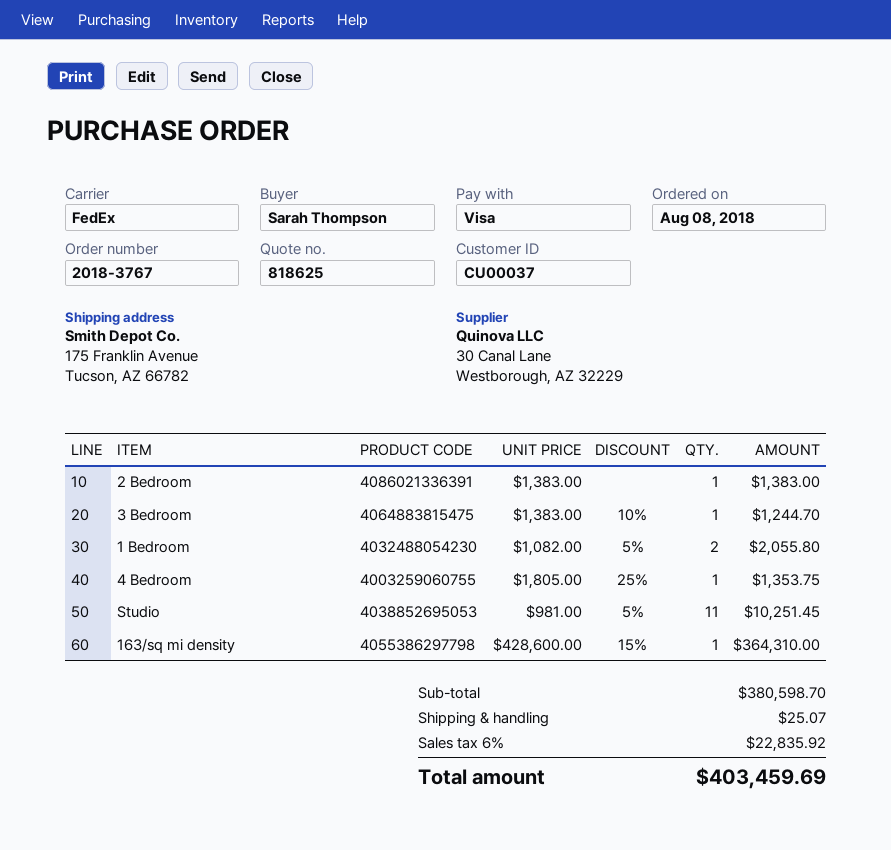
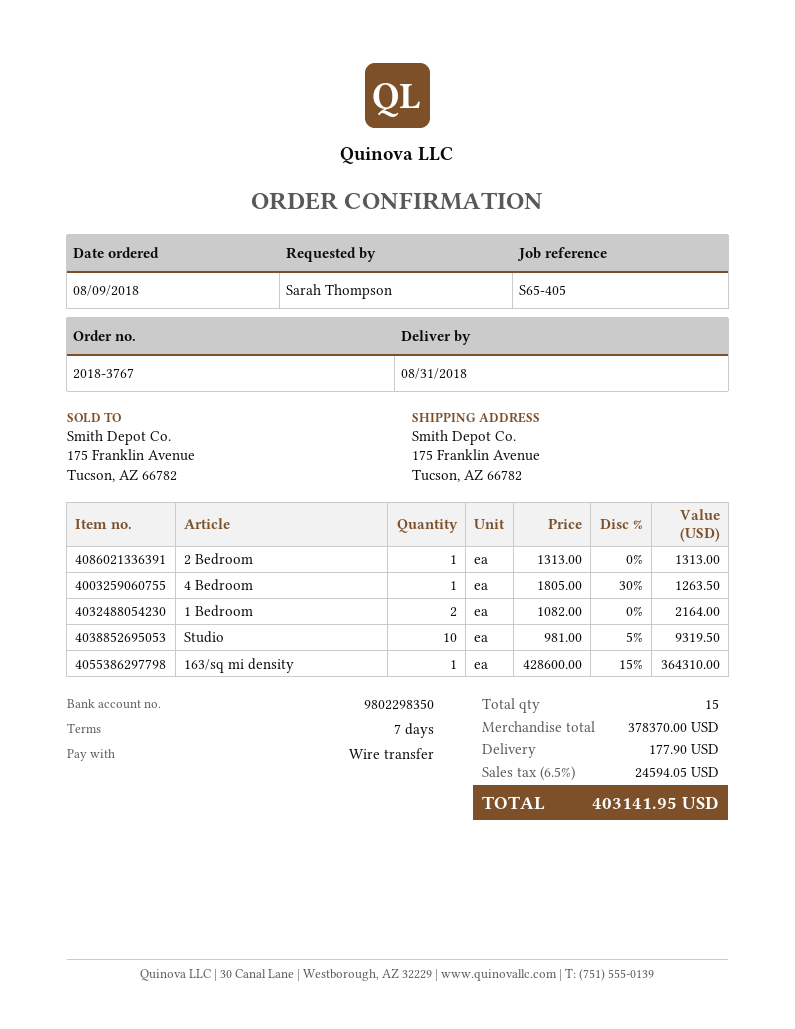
order date: 2018-08-08 -> 2018-08-09
payment method: Visa -> bank transfer
2 Bedroom: 1 x 1383.00 = 1383.00 -> 1 x 1313.00 = 1313.00
3 Bedroom: 1 x 1383.00 - 10% = 1244.70 -> none
1 Bedroom: 2 x 1082.00 - 5% = 2055.80 -> 2 x 1082.00 = 2164.00
4 Bedroom: 1 x 1805.00 - 25% = 1353.75 -> 1 x 1805.00 - 30% = 1263.50
Studio: 11 x 981.00 - 5% = 10251.45 -> 10 x 981.00 - 5% = 9319.50
subtotal: 380598.70 -> 378370.00
shipping: 25.07 -> 177.90
tax: 6% = 22835.92 -> 6.5% = 24594.05
total: 403459.69 -> 403141.95

